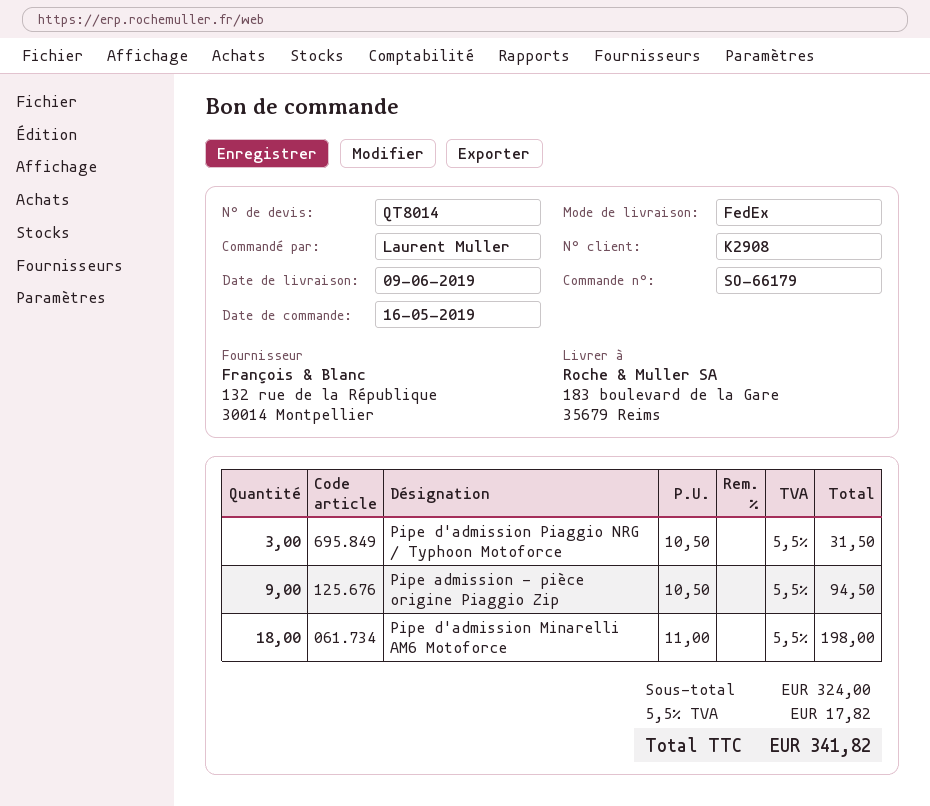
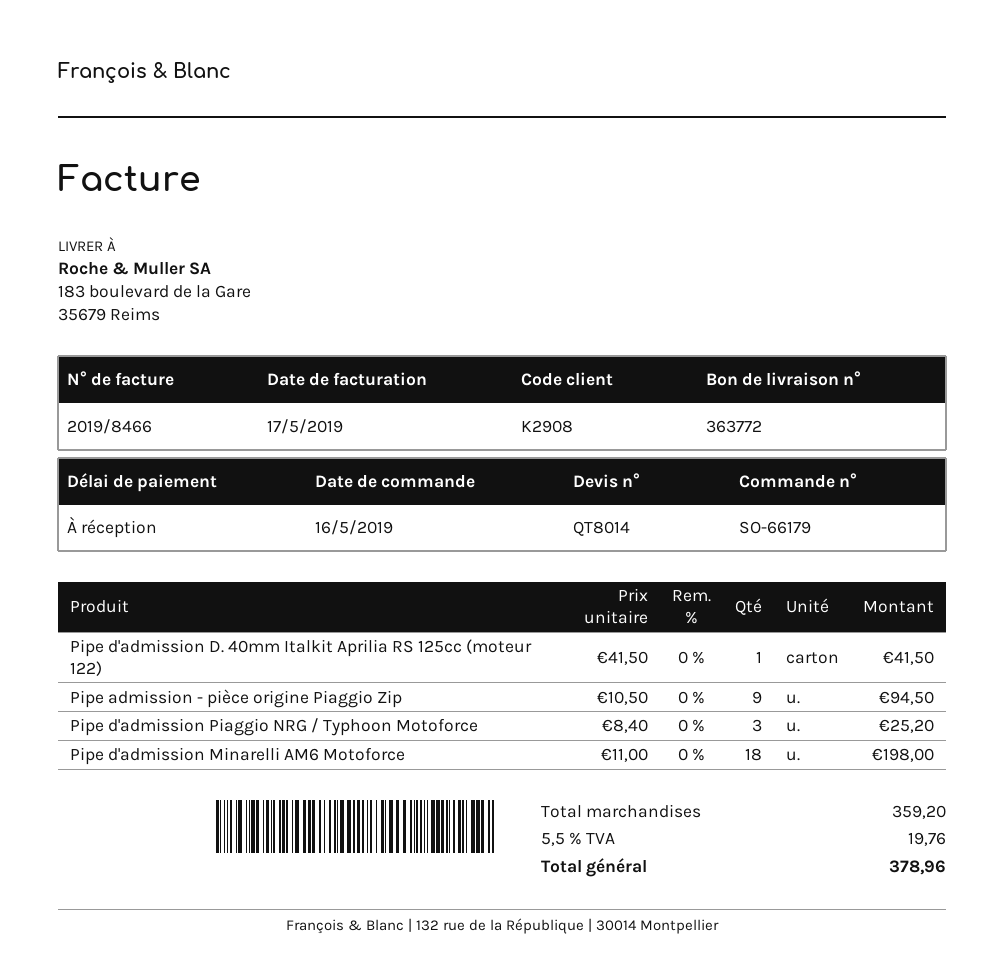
Pipe d'admission Piaggio NRG / Typhoon Motoforce: 3 x 10.50 = 31.50 -> 3 x 8.40 = 25.20
Pipe d'admission D. 40mm Italkit Aprilia RS 125cc (moteur 122): none -> 1 x 41.50 = 41.50
subtotal: 324.00 -> 359.20
tax: 5.5% = 17.82 -> 5.5% = 19.76
total: 341.82 -> 378.96

